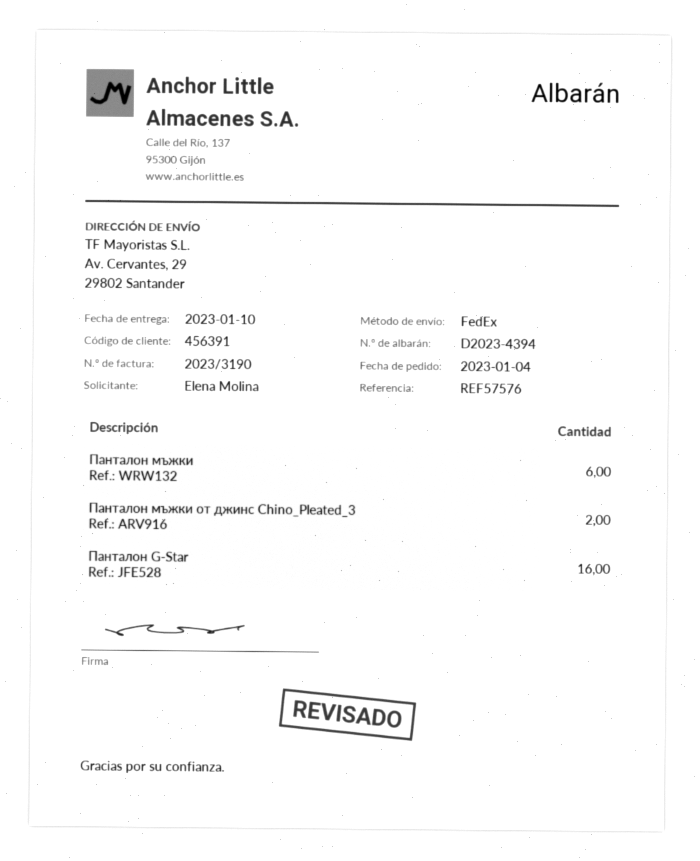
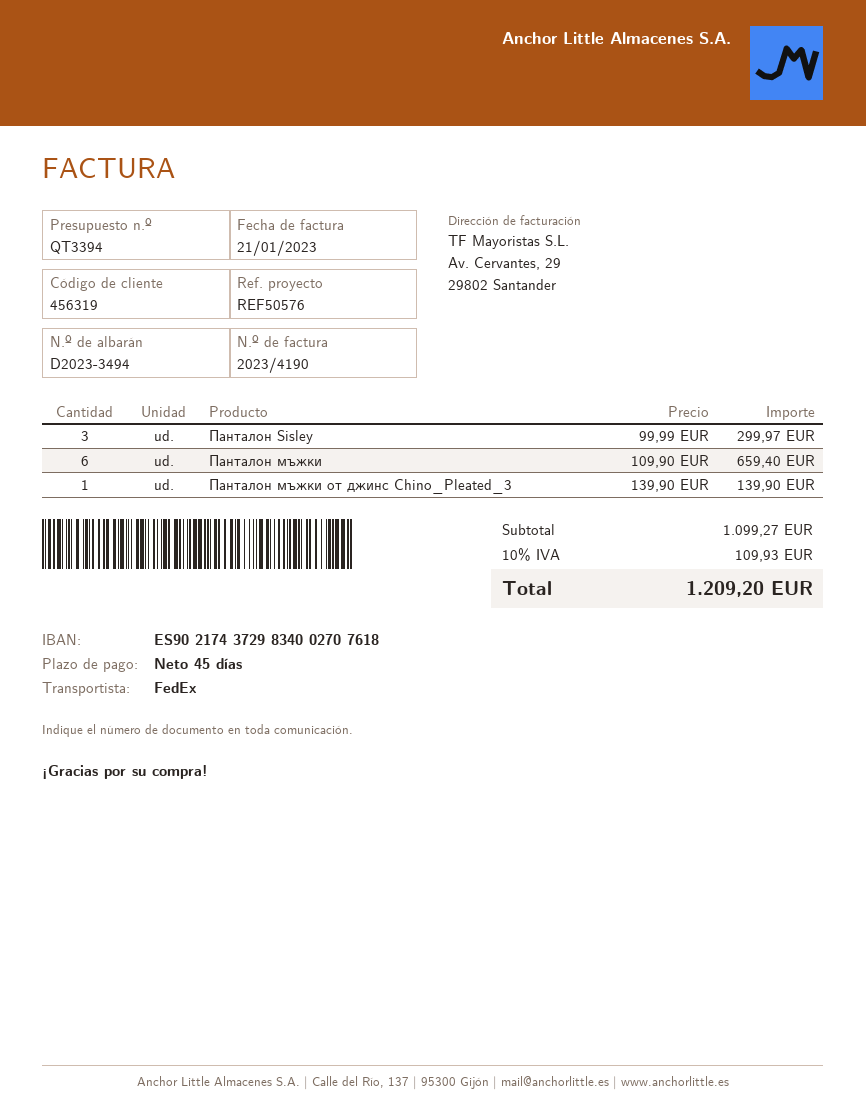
delivery note number: D2023-4394 -> D2023-3494
invoice number: 2023/3190 -> 2023/4190
customer number: 456391 -> 456319
reference: REF57576 -> REF50576
Панталон мъжки от джинс Chino_Pleated_3: 2 -> 1
Панталон G-Star: 16 -> none
Панталон Sisley: none -> 3

